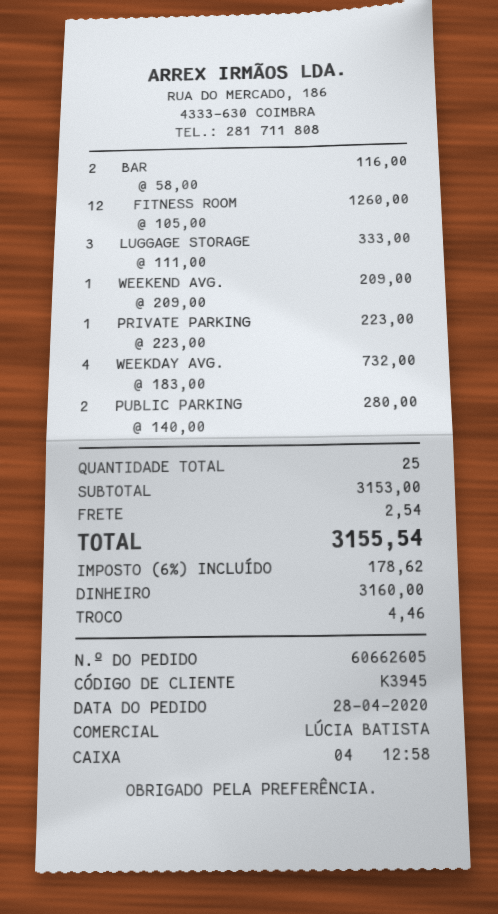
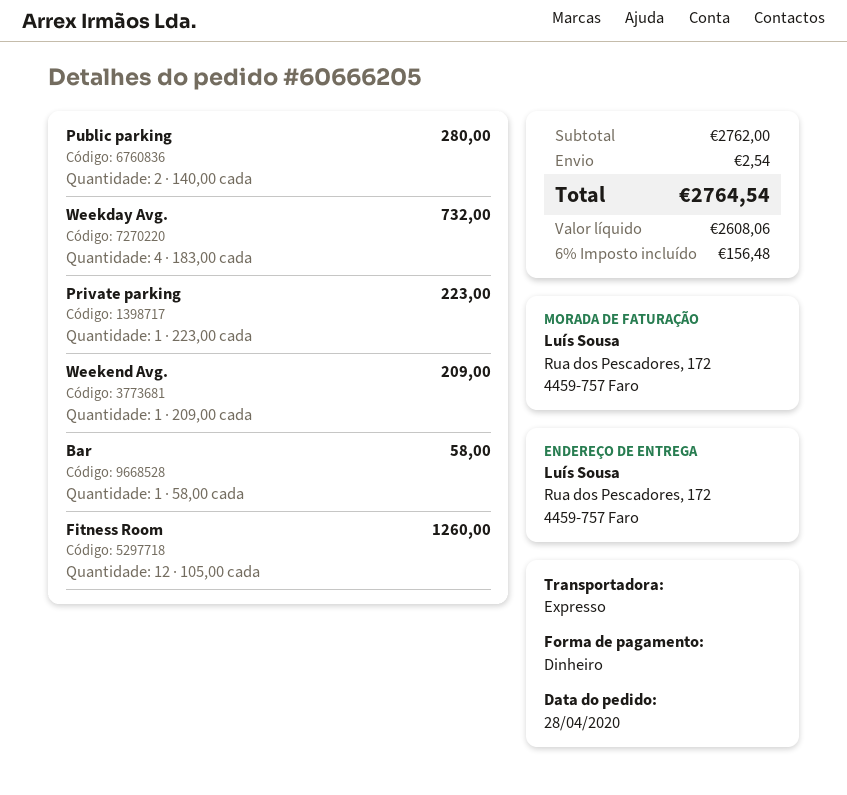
order number: 60662605 -> 60666205
BAR: 2 x 58.00 = 116.00 -> 1 x 58.00 = 58.00
LUGGAGE STORAGE: 3 x 111.00 = 333.00 -> none
subtotal: 3153.00 -> 2762.00
tax: 6% = 178.62 -> 6% = 156.48
total: 3155.54 -> 2764.54

